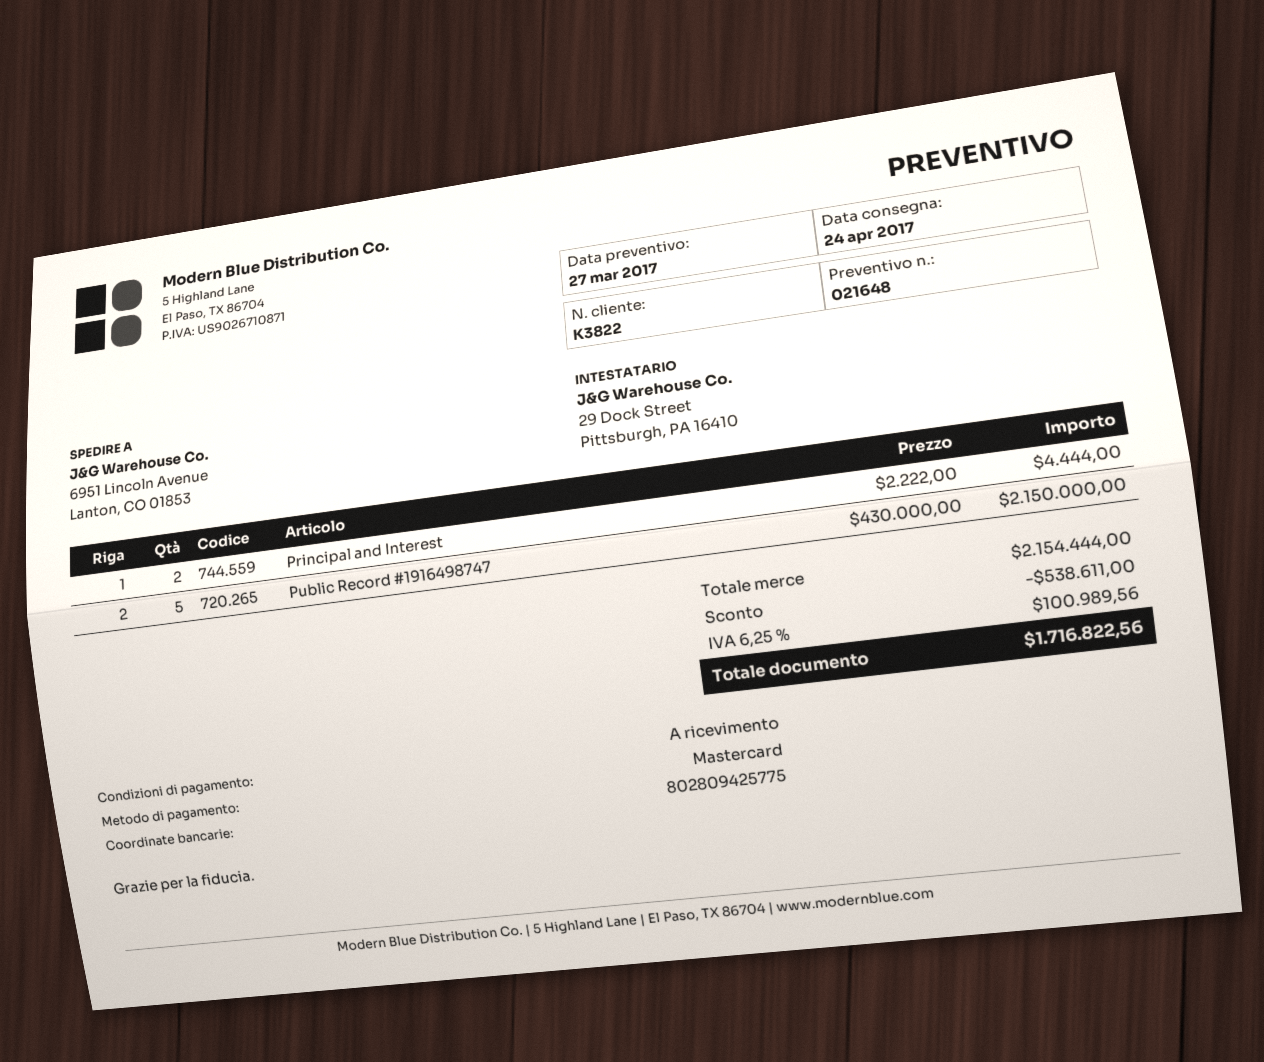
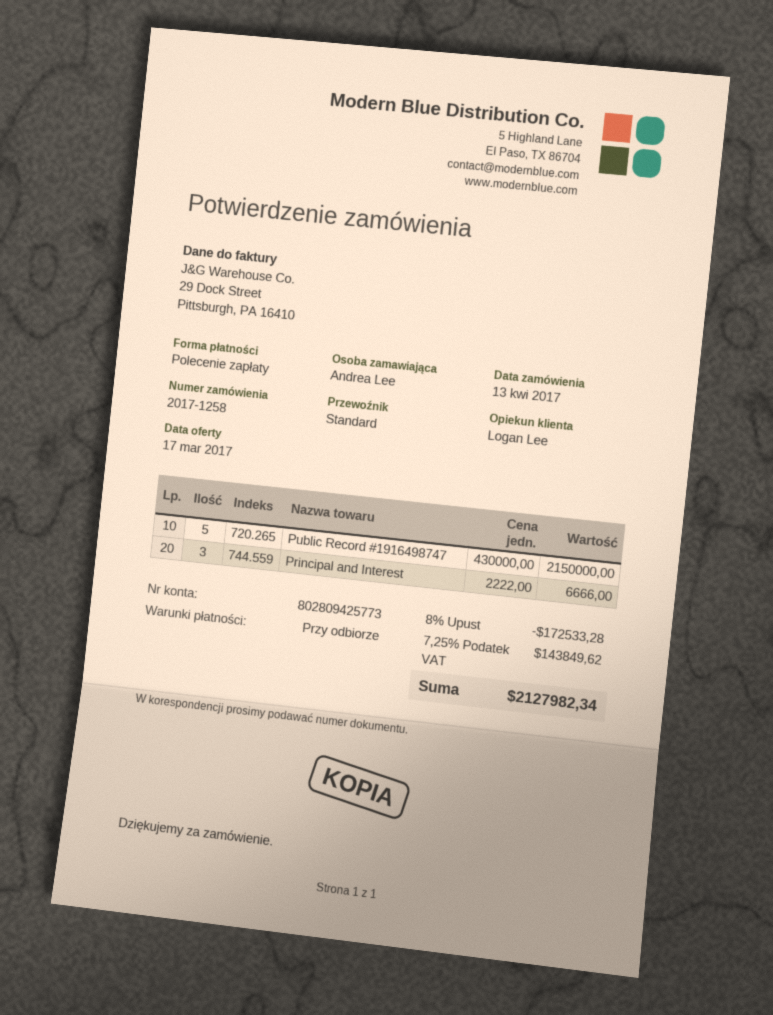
quote date: 2017-03-27 -> 2017-03-17
payment method: Mastercard -> direct debit
bank account: 802809425775 -> 802809425773
Principal and Interest: 2 x 2222.00 = 4444.00 -> 3 x 2222.00 = 6666.00
discount: 538611.00 -> 172533.28
tax: 6.25% = 100989.56 -> 7.25% = 143849.62
total: 1716822.56 -> 2127982.34

